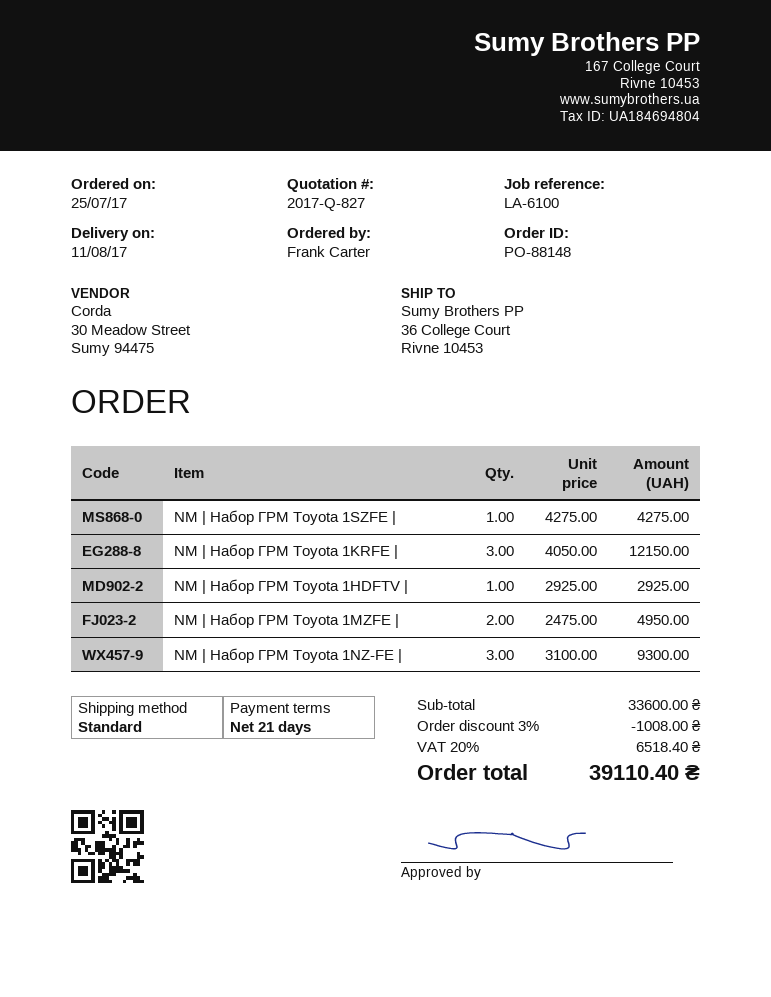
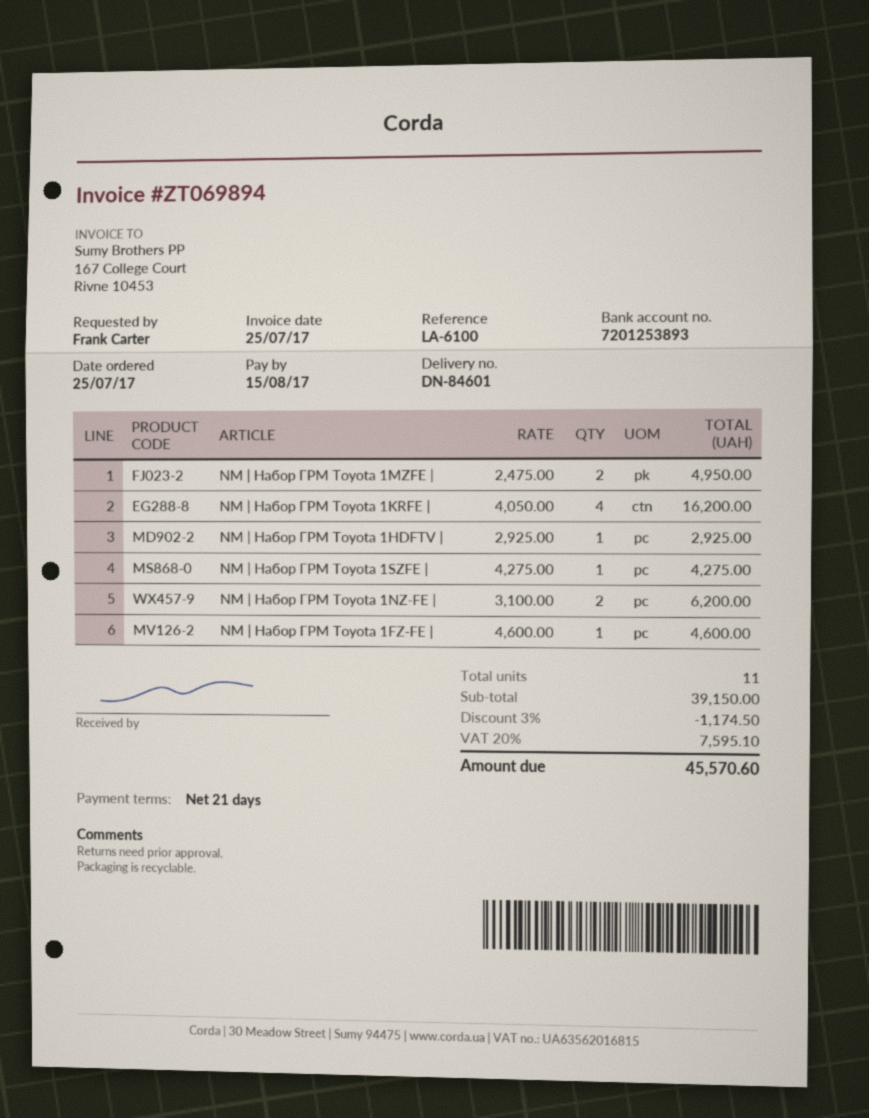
NM | Набор ГРМ Toyota 1KRFE |: 3 x 4050.00 = 12150.00 -> 4 x 4050.00 = 16200.00
NM | Набор ГРМ Toyota 1NZ-FE |: 3 x 3100.00 = 9300.00 -> 2 x 3100.00 = 6200.00
NM | Набор ГРМ Toyota 1FZ-FE |: none -> 1 x 4600.00 = 4600.00
subtotal: 33600.00 -> 39150.00
discount: 3% = 1008.00 -> 3% = 1174.50
tax: 20% = 6518.40 -> 20% = 7595.10
total: 39110.40 -> 45570.60

